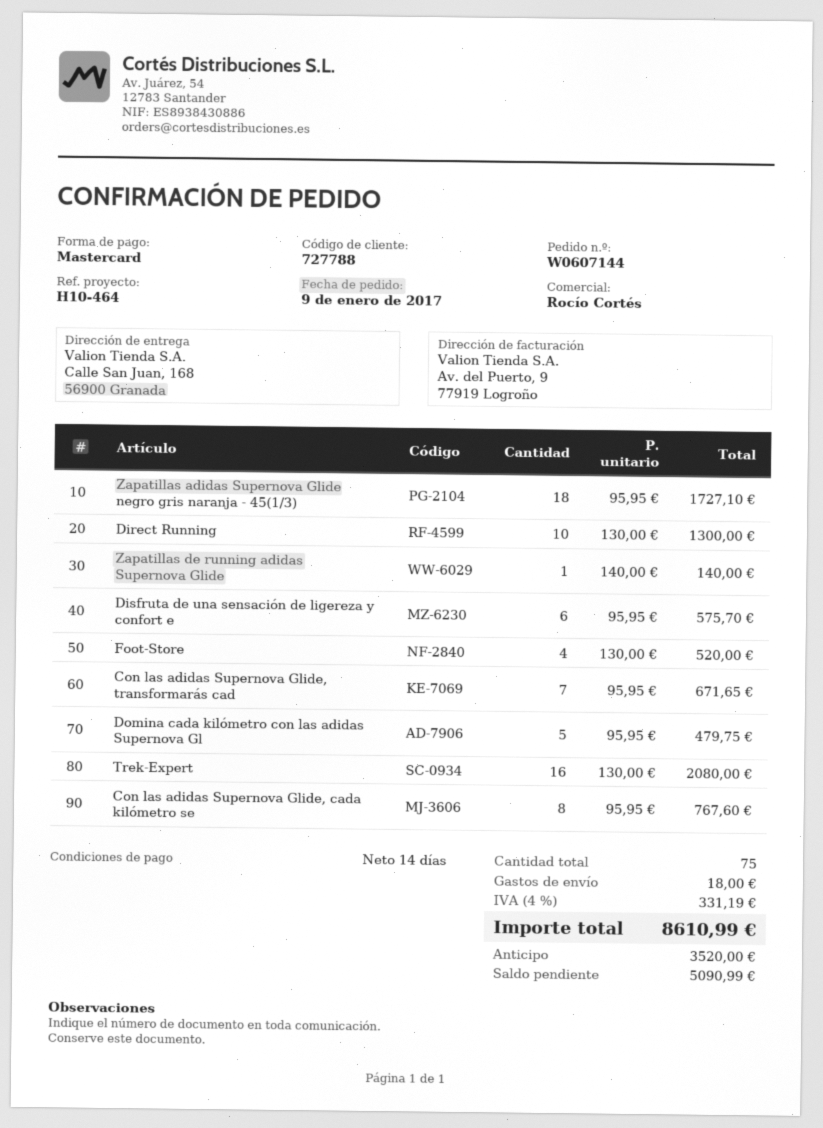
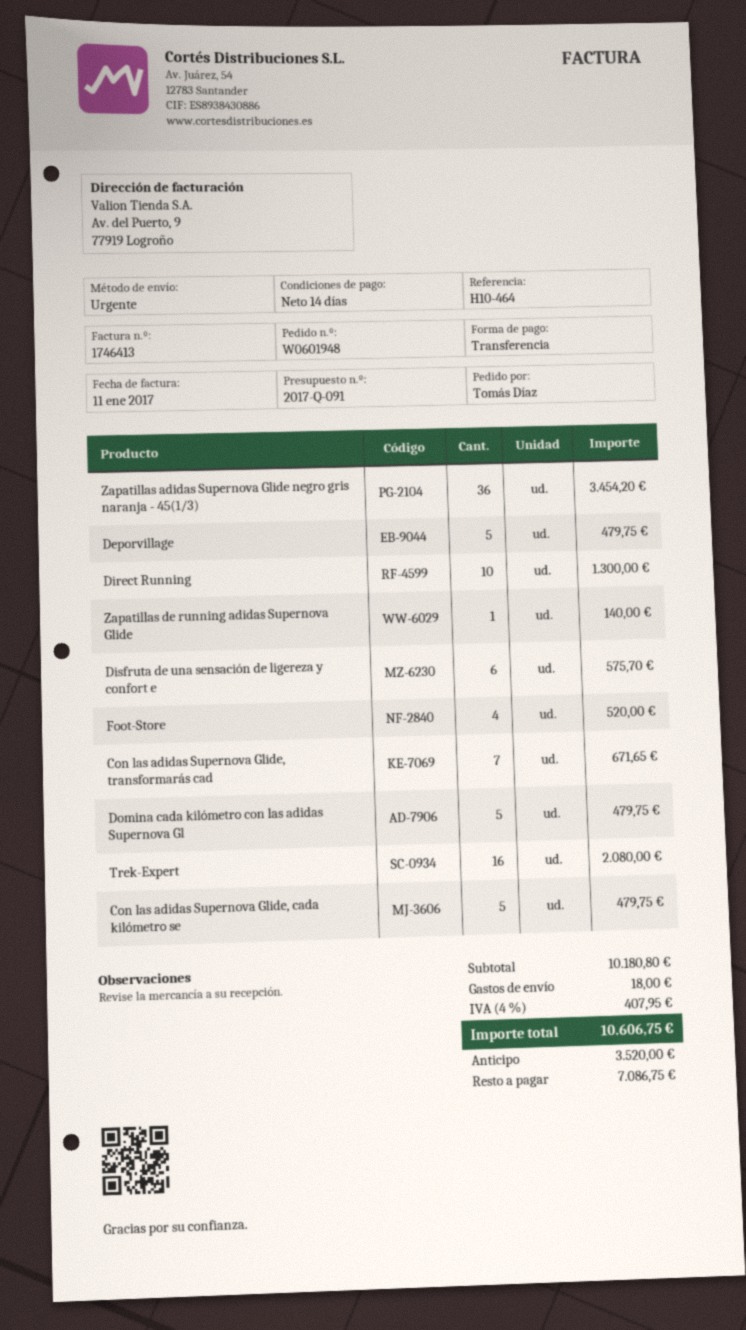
order number: W0607144 -> W0601948
payment method: Mastercard -> bank transfer
Zapatillas adidas Supernova Glide negro gris naranja - 45(1/3): 18 for 1727.10 -> 36 for 3454.20
Con las adidas Supernova Glide, cada kilómetro se: 8 for 767.60 -> 5 for 479.75
Deporvillage: none -> 5 for 479.75
tax: 4% = 331.19 -> 4% = 407.95
total: 8610.99 -> 10606.75
balance: 5090.99 -> 7086.75

